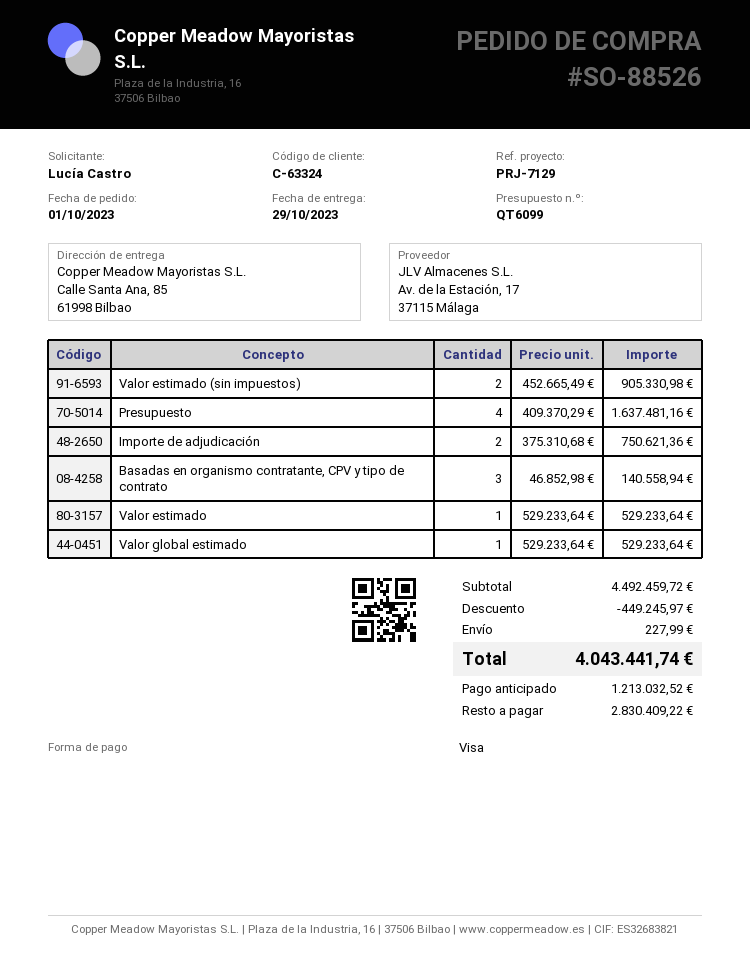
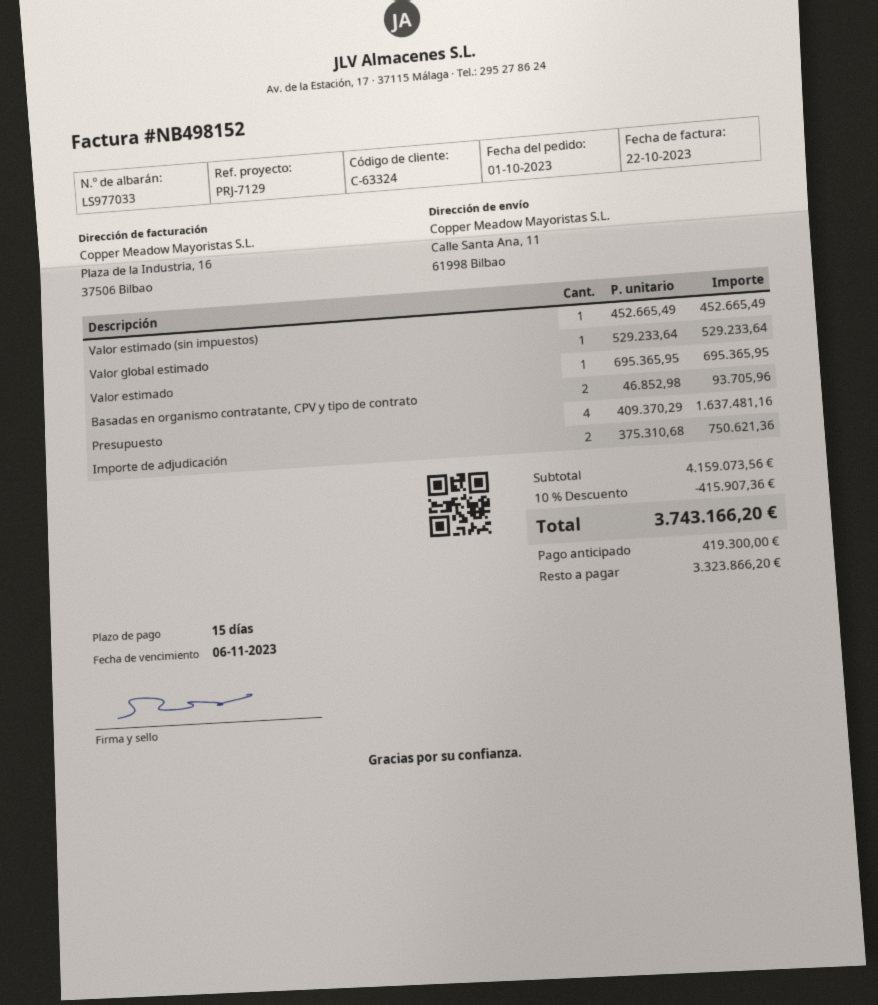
ship to: Calle Santa Ana, 85, 61998 Bilbao -> Calle Santa Ana, 11, 61998 Bilbao
Valor estimado (sin impuestos): 2 x 452665.49 = 905330.98 -> 1 x 452665.49 = 452665.49
Basadas en organismo contratante, CPV y tipo de contrato: 3 x 46852.98 = 140558.94 -> 2 x 46852.98 = 93705.96
Valor estimado: 1 x 529233.64 = 529233.64 -> 1 x 695365.95 = 695365.95
subtotal: 4492459.72 -> 4159073.56
discount: 449245.97 -> 415907.36
shipping: 227.99 -> none
total: 4043441.74 -> 3743166.20
deposit: 1213032.52 -> 419300.00
balance: 2830409.22 -> 3323866.20

